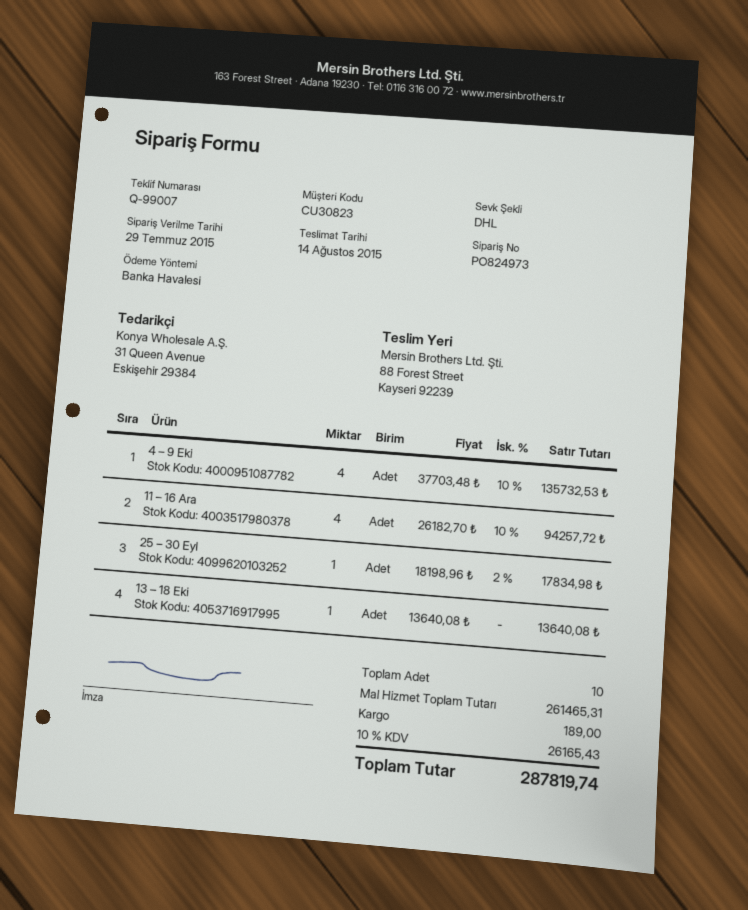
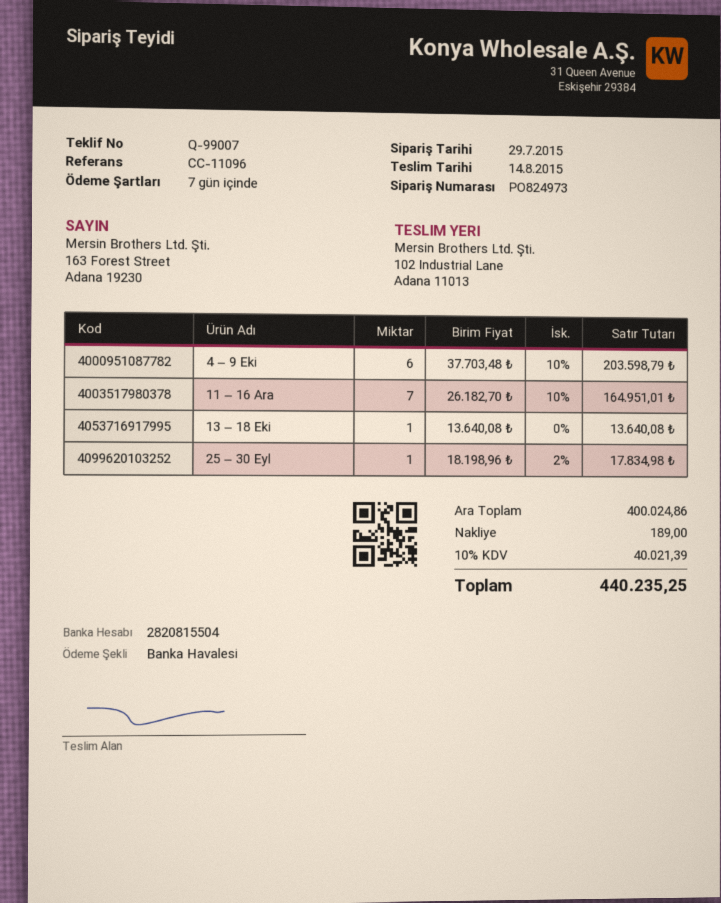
ship to: 88 Forest Street, Kayseri 92239 -> 102 Industrial Lane, Adana 11013
4 – 9 Eki: 4 x 37703.48 - 10% = 135732.53 -> 6 x 37703.48 - 10% = 203598.79
11 – 16 Ara: 4 x 26182.70 - 10% = 94257.72 -> 7 x 26182.70 - 10% = 164951.01
subtotal: 261465.31 -> 400024.86
tax: 10% = 26165.43 -> 10% = 40021.39
total: 287819.74 -> 440235.25

